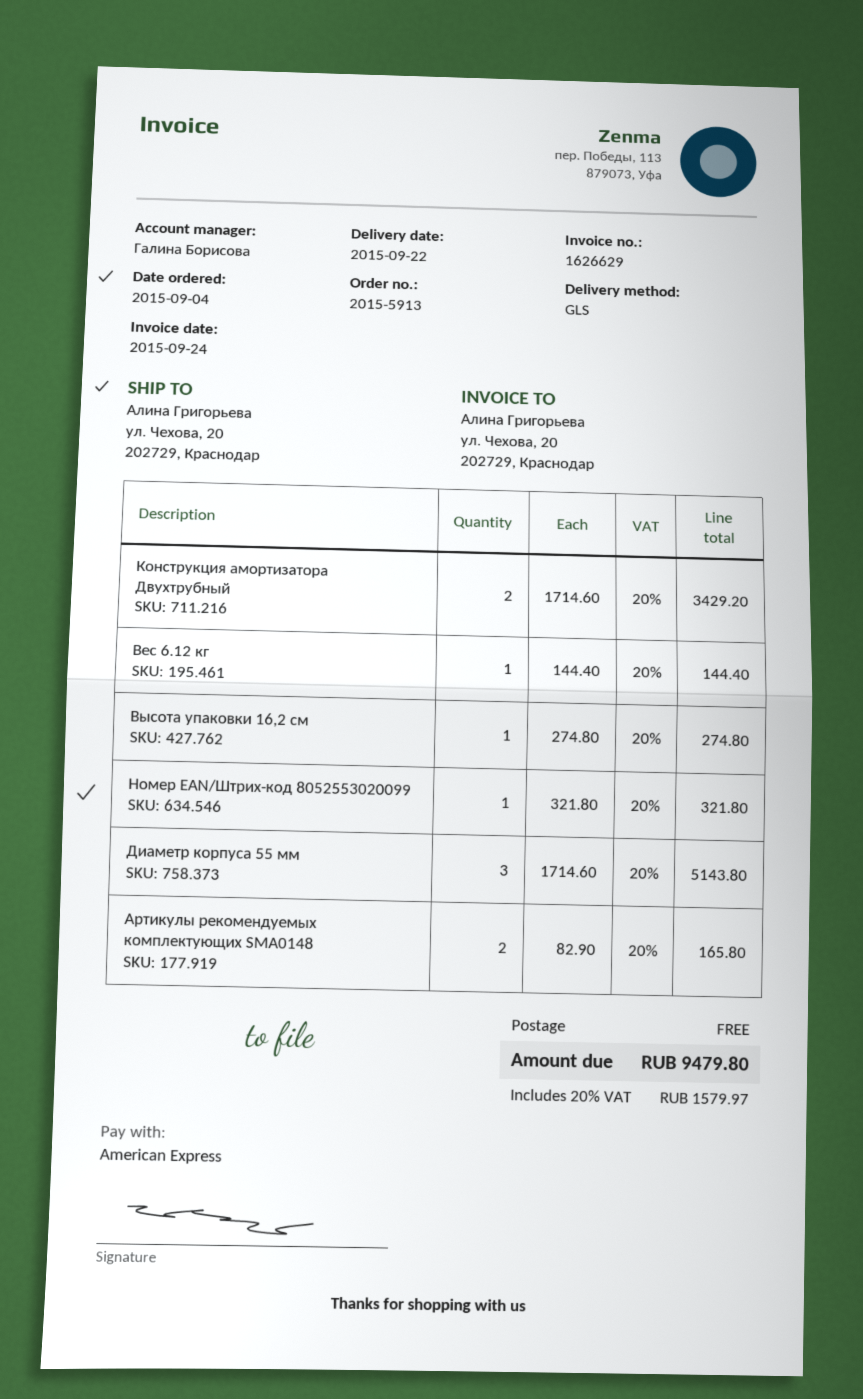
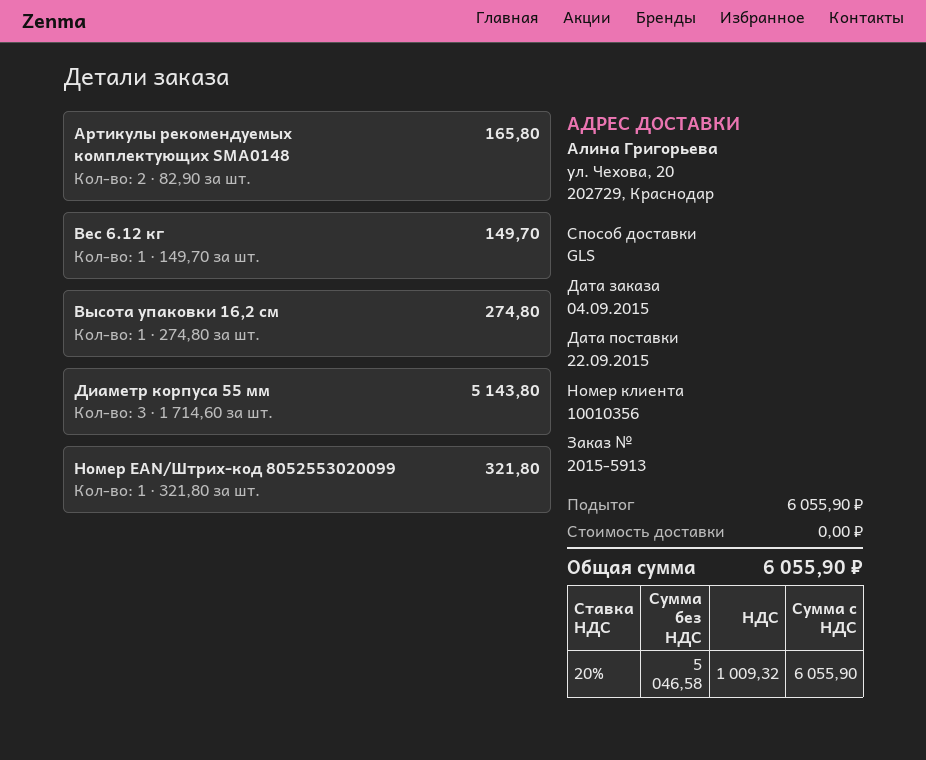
Конструкция амортизатора Двухтрубный: 2 x 1714.60 = 3429.20 -> none
Вес 6.12 кг: 1 x 144.40 = 144.40 -> 1 x 149.70 = 149.70
tax: 20% = 1579.97 -> 20% = 1009.32
total: 9479.80 -> 6055.90

